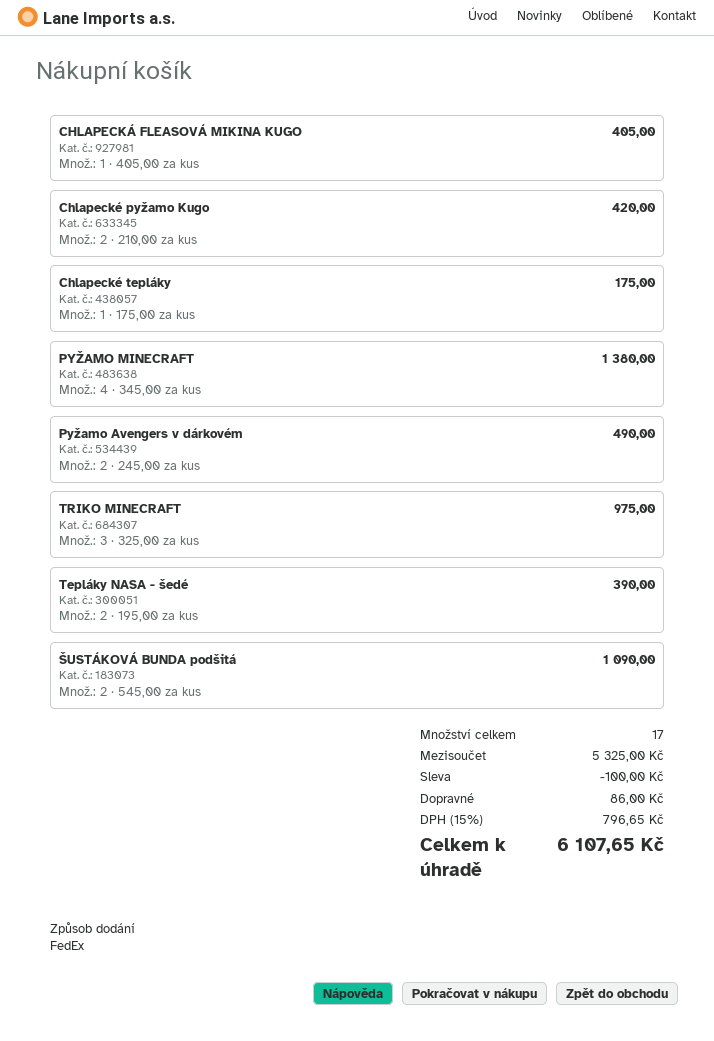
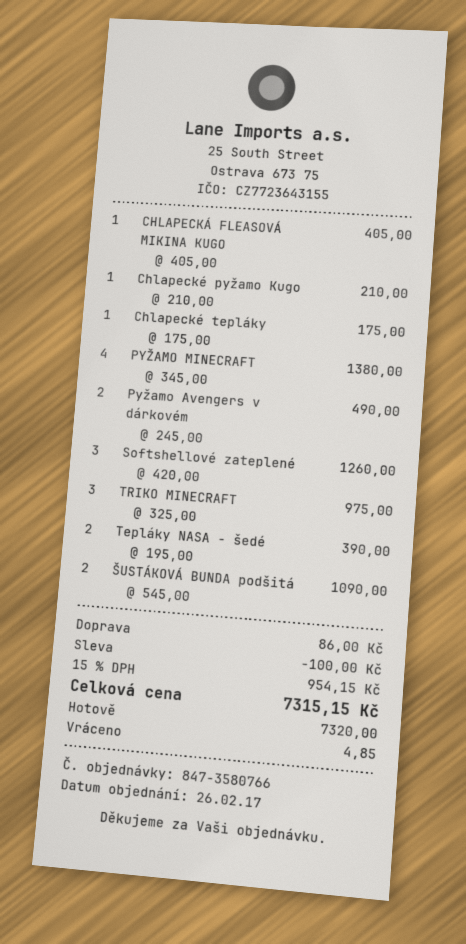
Chlapecké pyžamo Kugo: 2 x 210.00 = 420.00 -> 1 x 210.00 = 210.00
Softshellové zateplené: none -> 3 x 420.00 = 1260.00
tax: 15% = 796.65 -> 15% = 954.15
total: 6107.65 -> 7315.15

